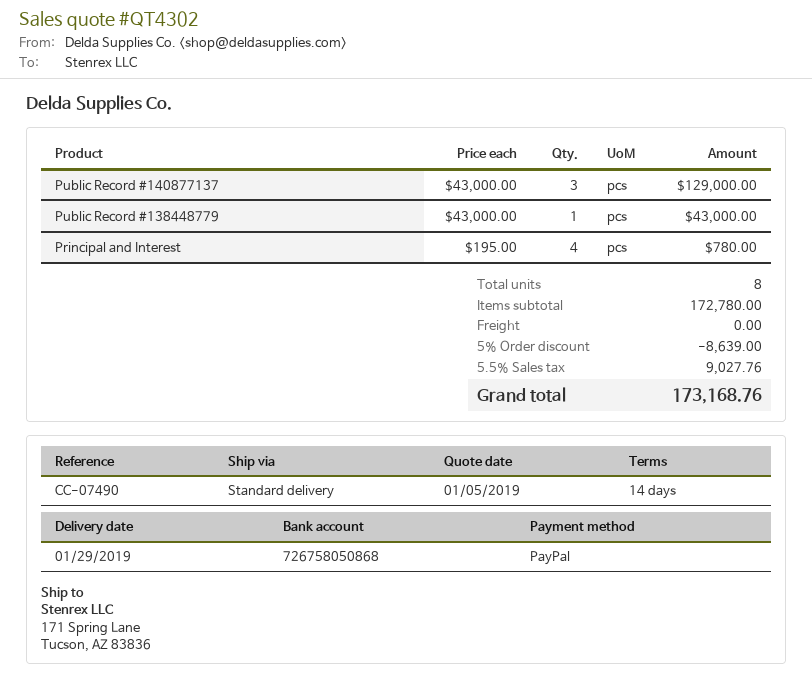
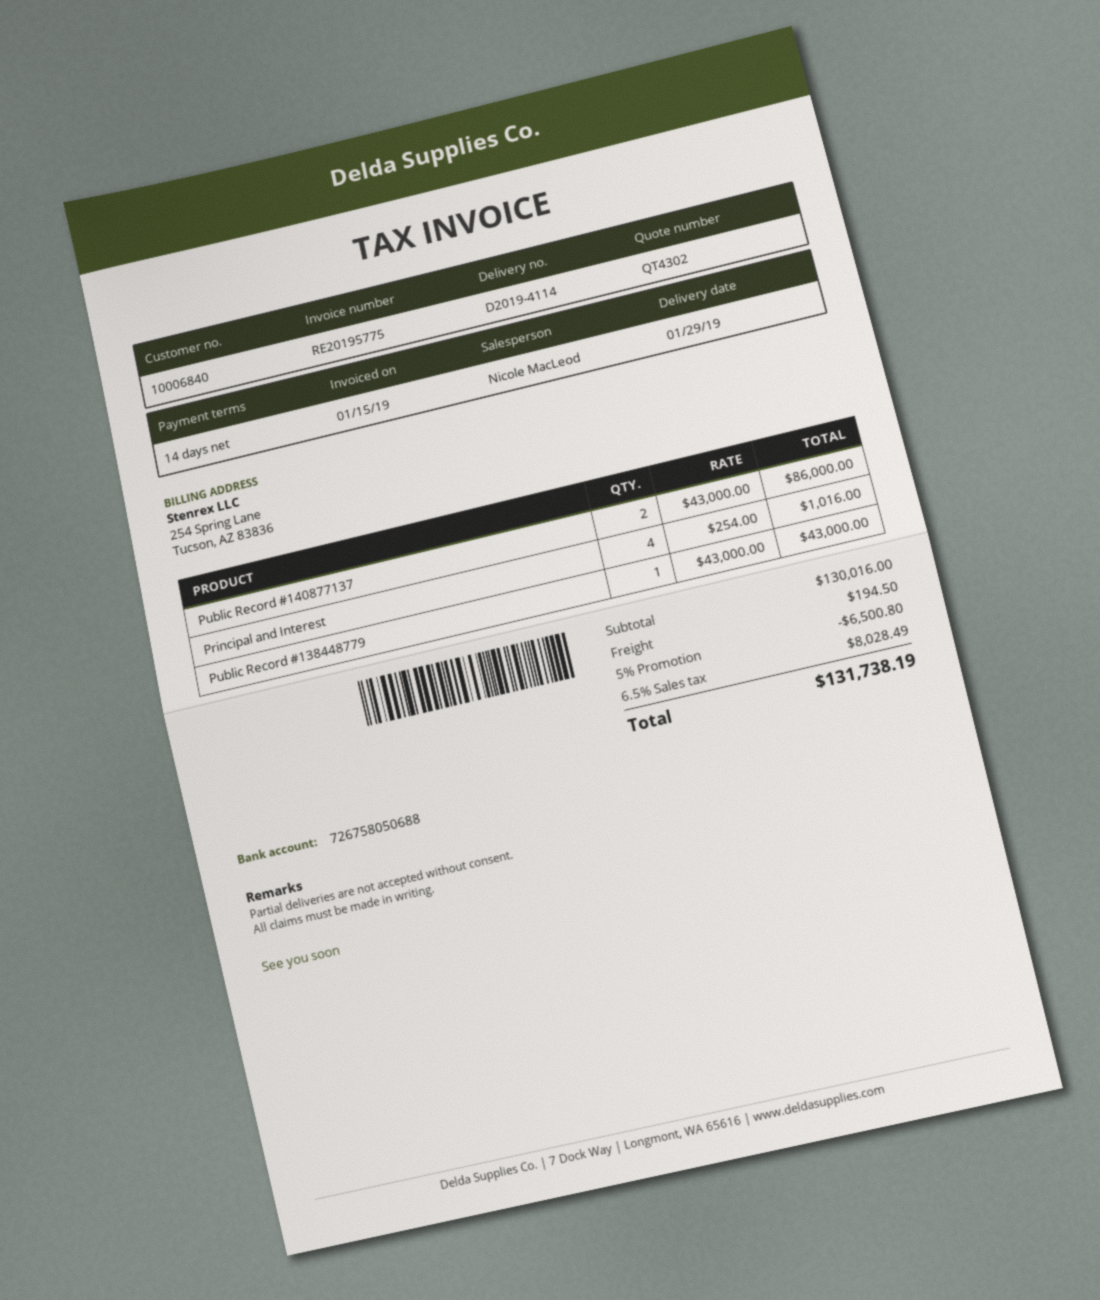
bank account: 726758050868 -> 726758050688
Public Record #140877137: 3 x 43000.00 = 129000.00 -> 2 x 43000.00 = 86000.00
Principal and Interest: 4 x 195.00 = 780.00 -> 4 x 254.00 = 1016.00
subtotal: 172780.00 -> 130016.00
discount: 5% = 8639.00 -> 5% = 6500.80
shipping: 0.00 -> 194.50
tax: 5.5% = 9027.76 -> 6.5% = 8028.49
total: 173168.76 -> 131738.19

